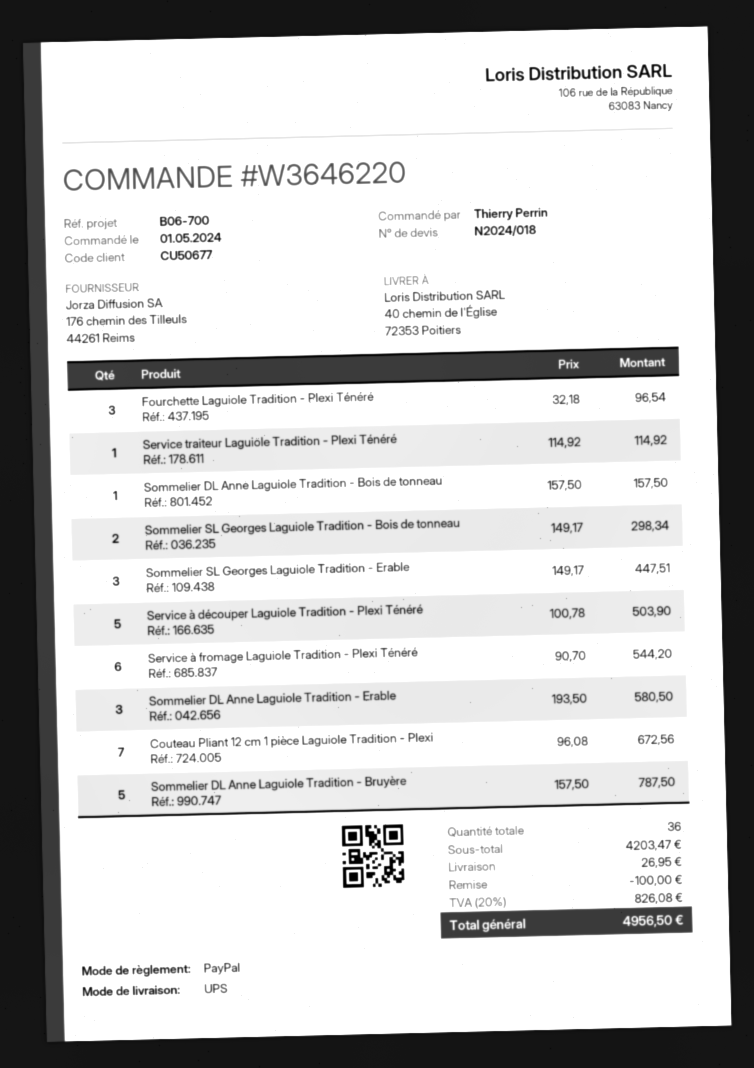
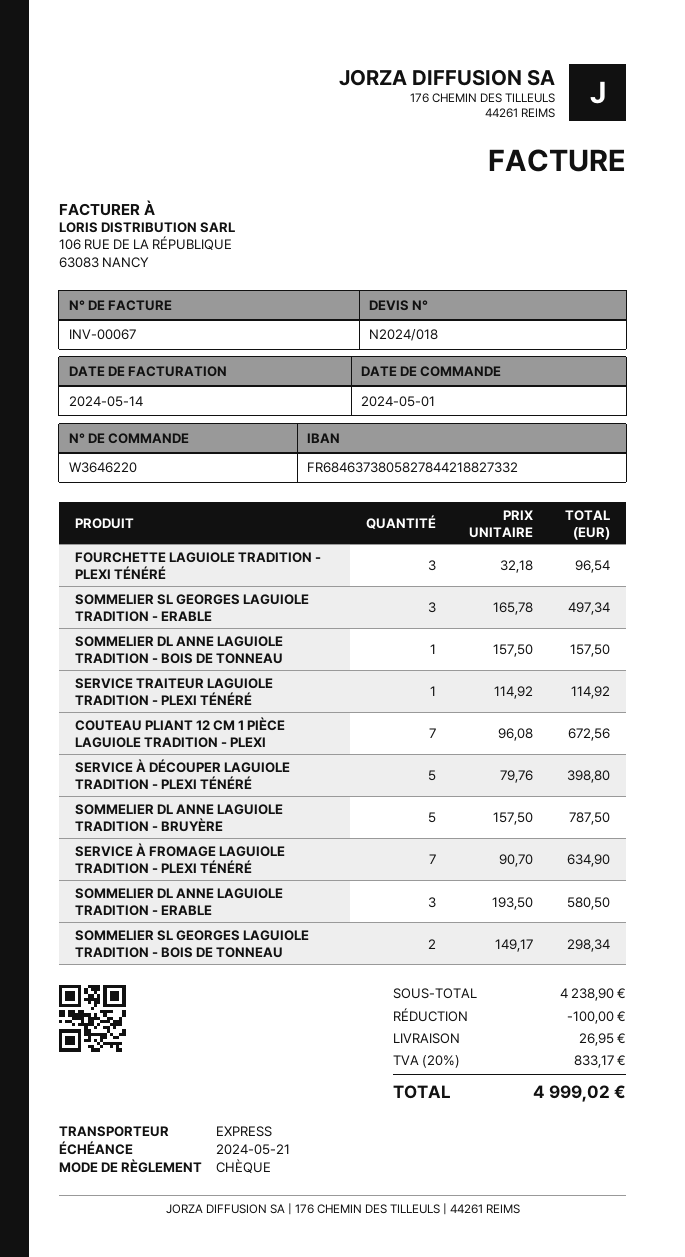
payment method: PayPal -> cheque
shipping method: UPS -> express
Sommelier SL Georges Laguiole Tradition - Erable: 3 x 149.17 = 447.51 -> 3 x 165.78 = 497.34
Service à découper Laguiole Tradition - Plexi Ténéré: 5 x 100.78 = 503.90 -> 5 x 79.76 = 398.80
Service à fromage Laguiole Tradition - Plexi Ténéré: 6 x 90.70 = 544.20 -> 7 x 90.70 = 634.90
subtotal: 4203.47 -> 4238.90
tax: 20% = 826.08 -> 20% = 833.17
total: 4956.50 -> 4999.02

